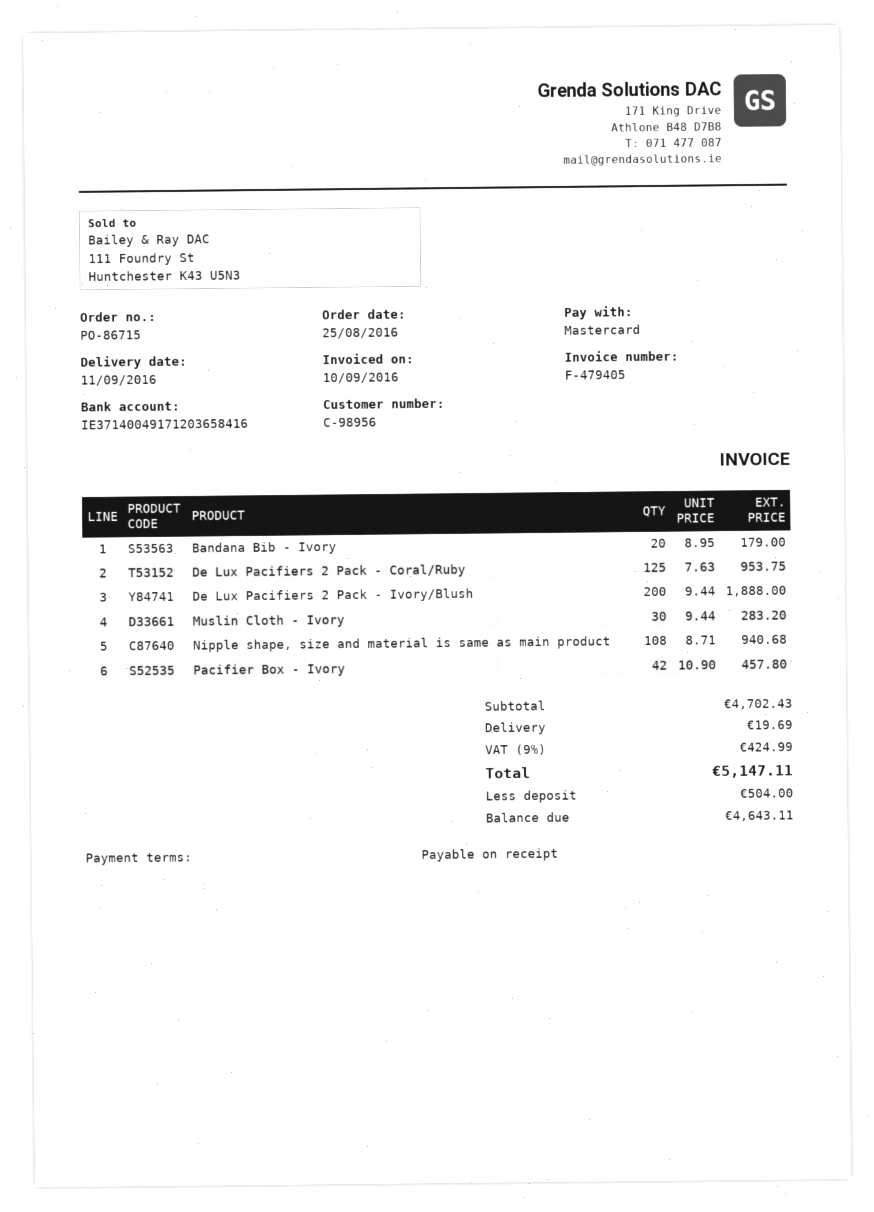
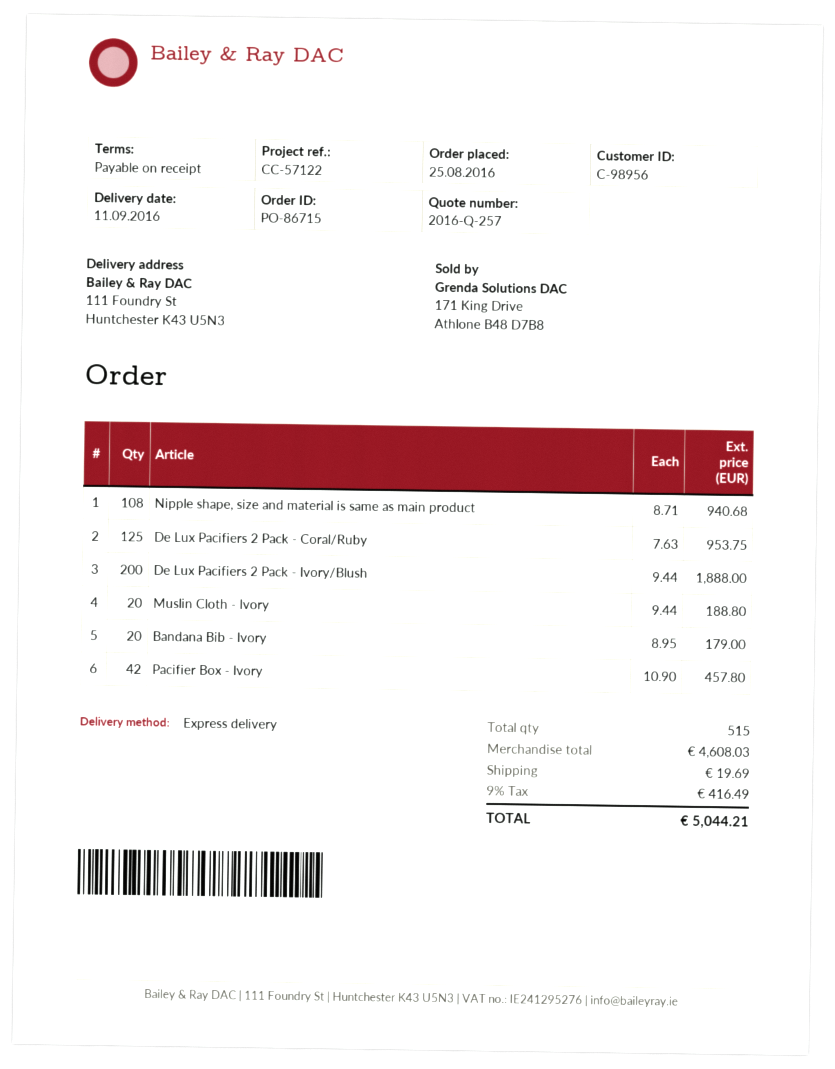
Muslin Cloth - Ivory: 30 x 9.44 = 283.20 -> 20 x 9.44 = 188.80
subtotal: 4702.43 -> 4608.03
tax: 9% = 424.99 -> 9% = 416.49
total: 5147.11 -> 5044.21

